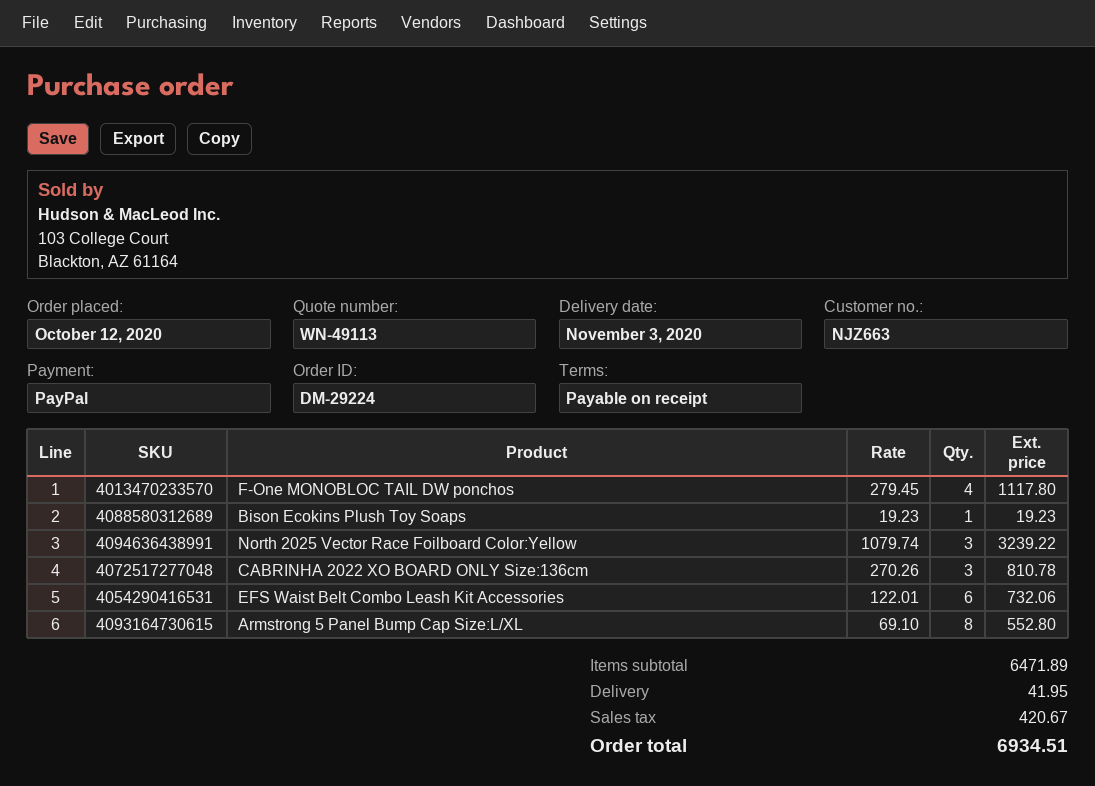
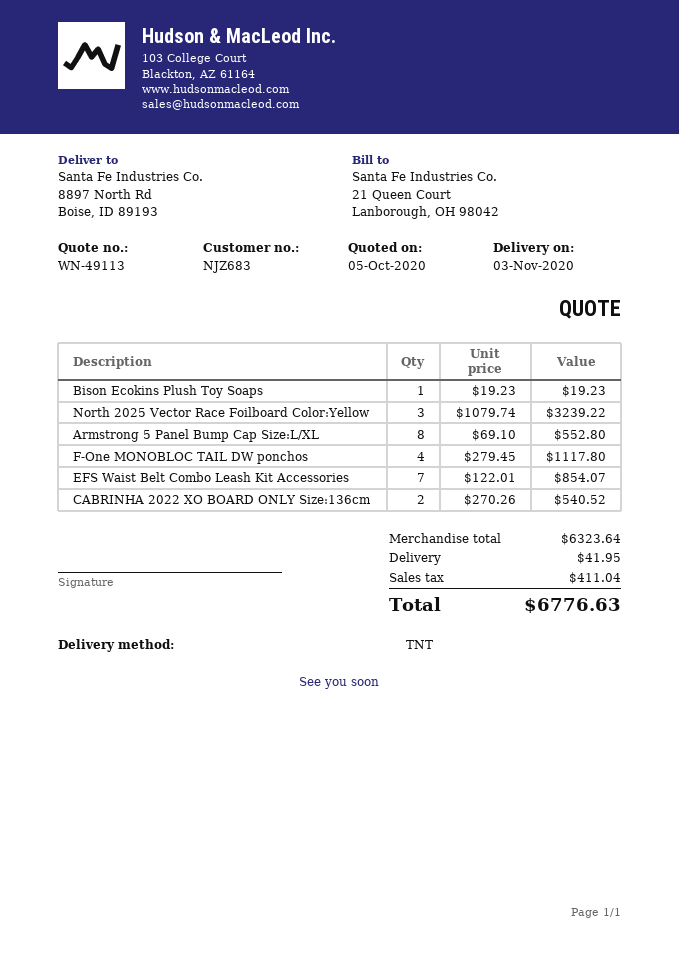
customer number: NJZ663 -> NJZ683
CABRINHA 2022 XO BOARD ONLY Size:136cm: 3 x 270.26 = 810.78 -> 2 x 270.26 = 540.52
EFS Waist Belt Combo Leash Kit Accessories: 6 x 122.01 = 732.06 -> 7 x 122.01 = 854.07
subtotal: 6471.89 -> 6323.64
tax: 420.67 -> 411.04
total: 6934.51 -> 6776.63

